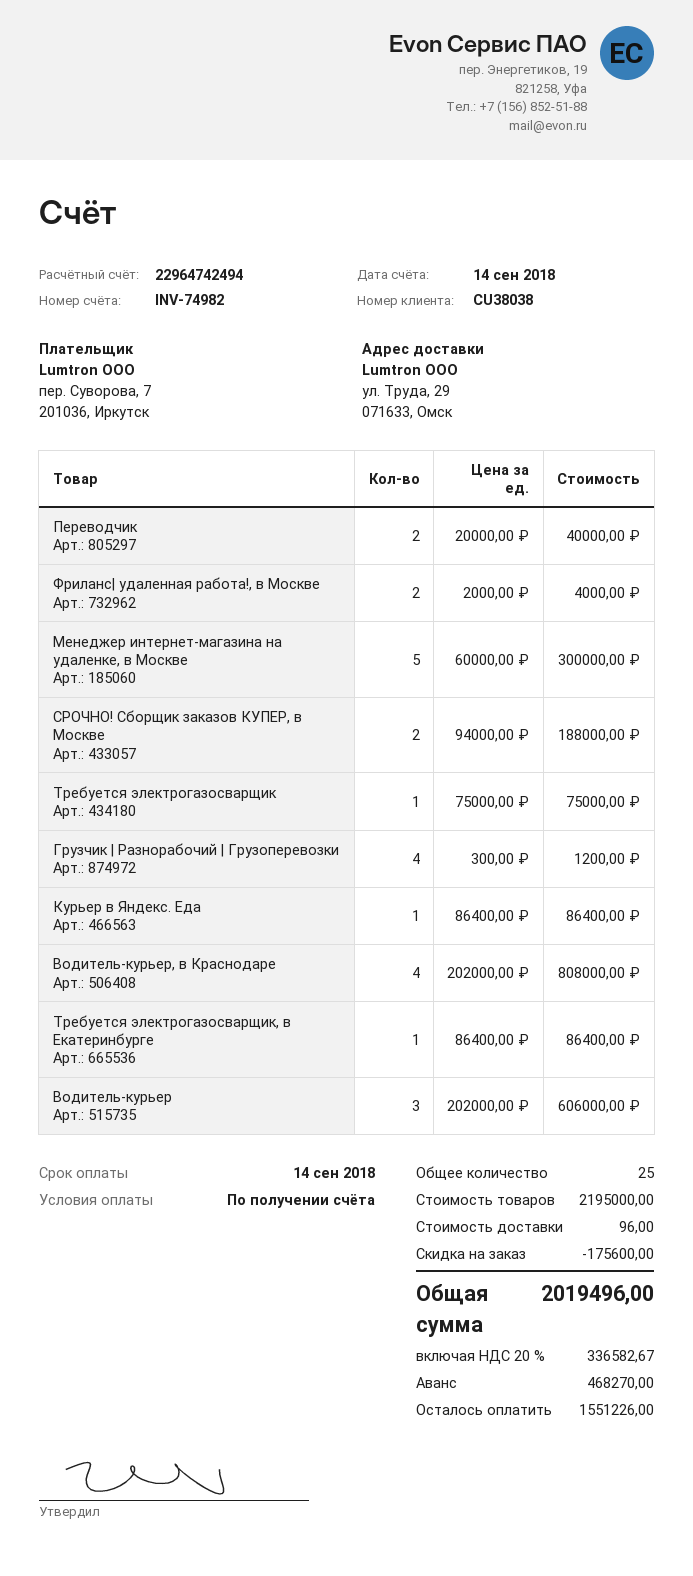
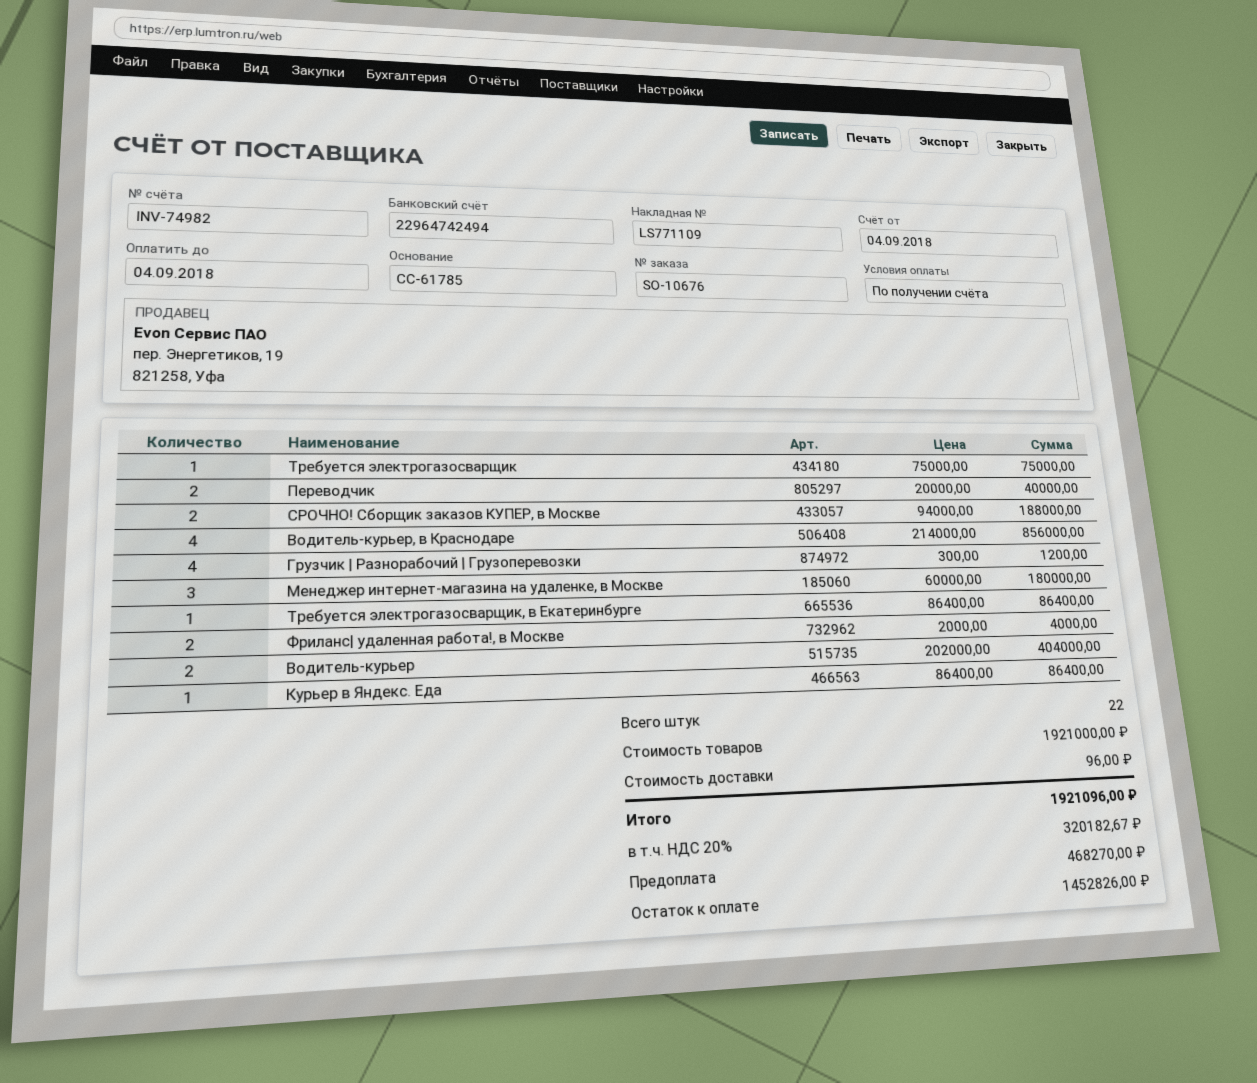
invoice date: 2018-09-14 -> 2018-09-04
due date: 2018-09-14 -> 2018-09-04
Менеджер интернет-магазина на удаленке, в Москве: 5 x 60000.00 = 300000.00 -> 3 x 60000.00 = 180000.00
Водитель-курьер, в Краснодаре: 4 x 202000.00 = 808000.00 -> 4 x 214000.00 = 856000.00
Водитель-курьер: 3 x 202000.00 = 606000.00 -> 2 x 202000.00 = 404000.00
total quantity: 25 -> 22
subtotal: 2195000.00 -> 1921000.00
discount: 175600.00 -> none
tax: 20% = 336582.67 -> 20% = 320182.67
total: 2019496.00 -> 1921096.00
balance: 1551226.00 -> 1452826.00

